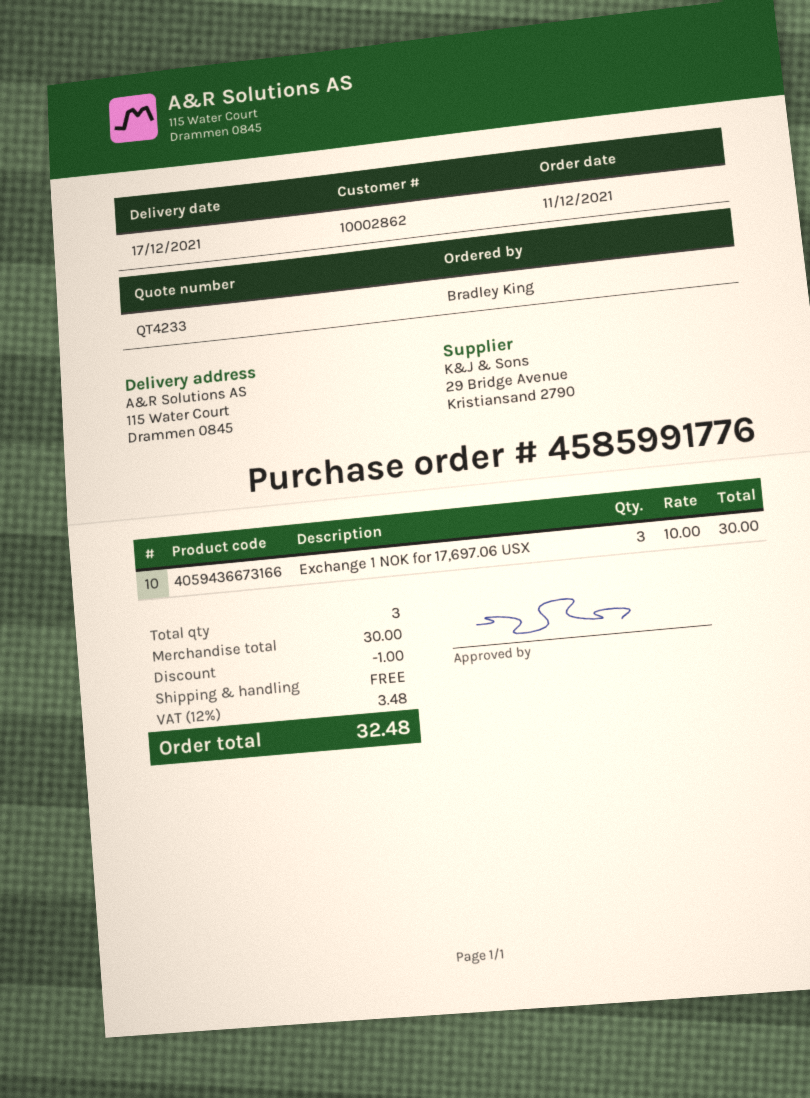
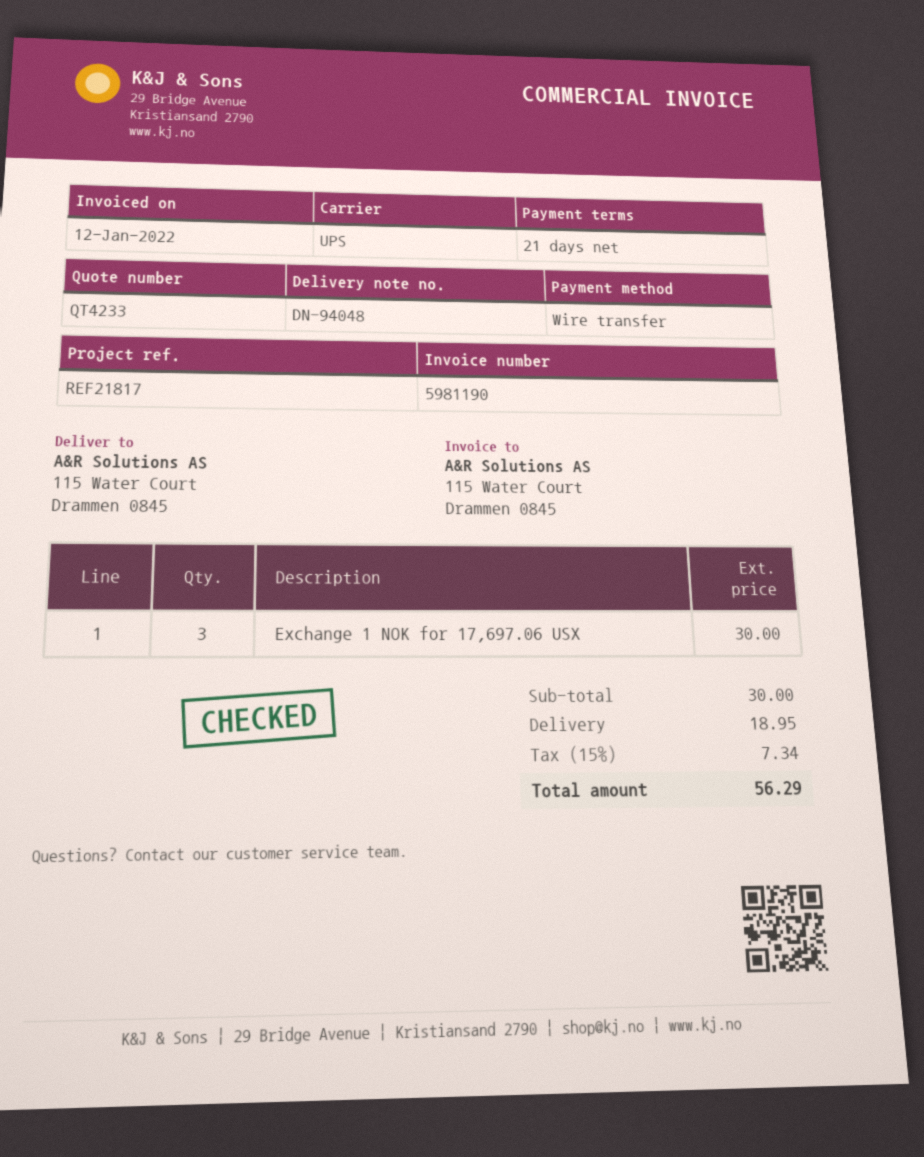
discount: 1.00 -> none
shipping: 0.00 -> 18.95
tax: 12% = 3.48 -> 15% = 7.34
total: 32.48 -> 56.29

